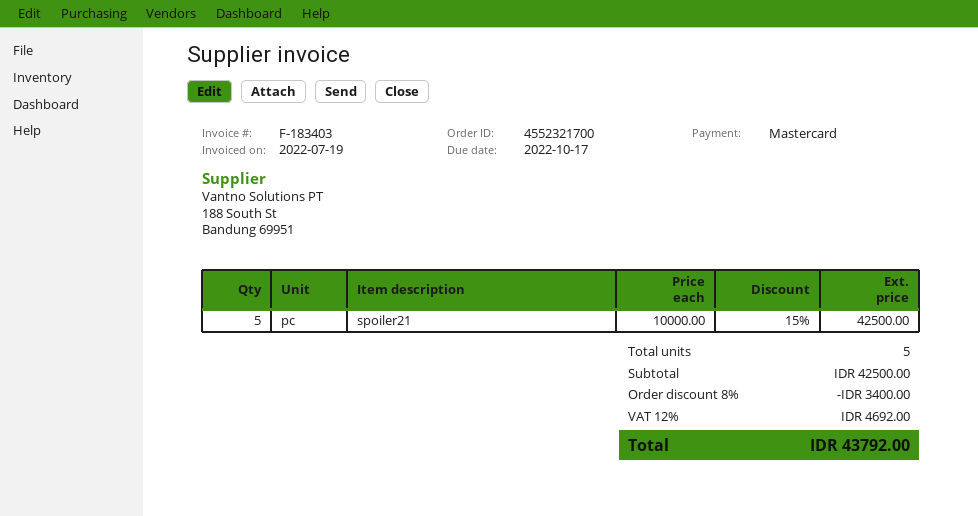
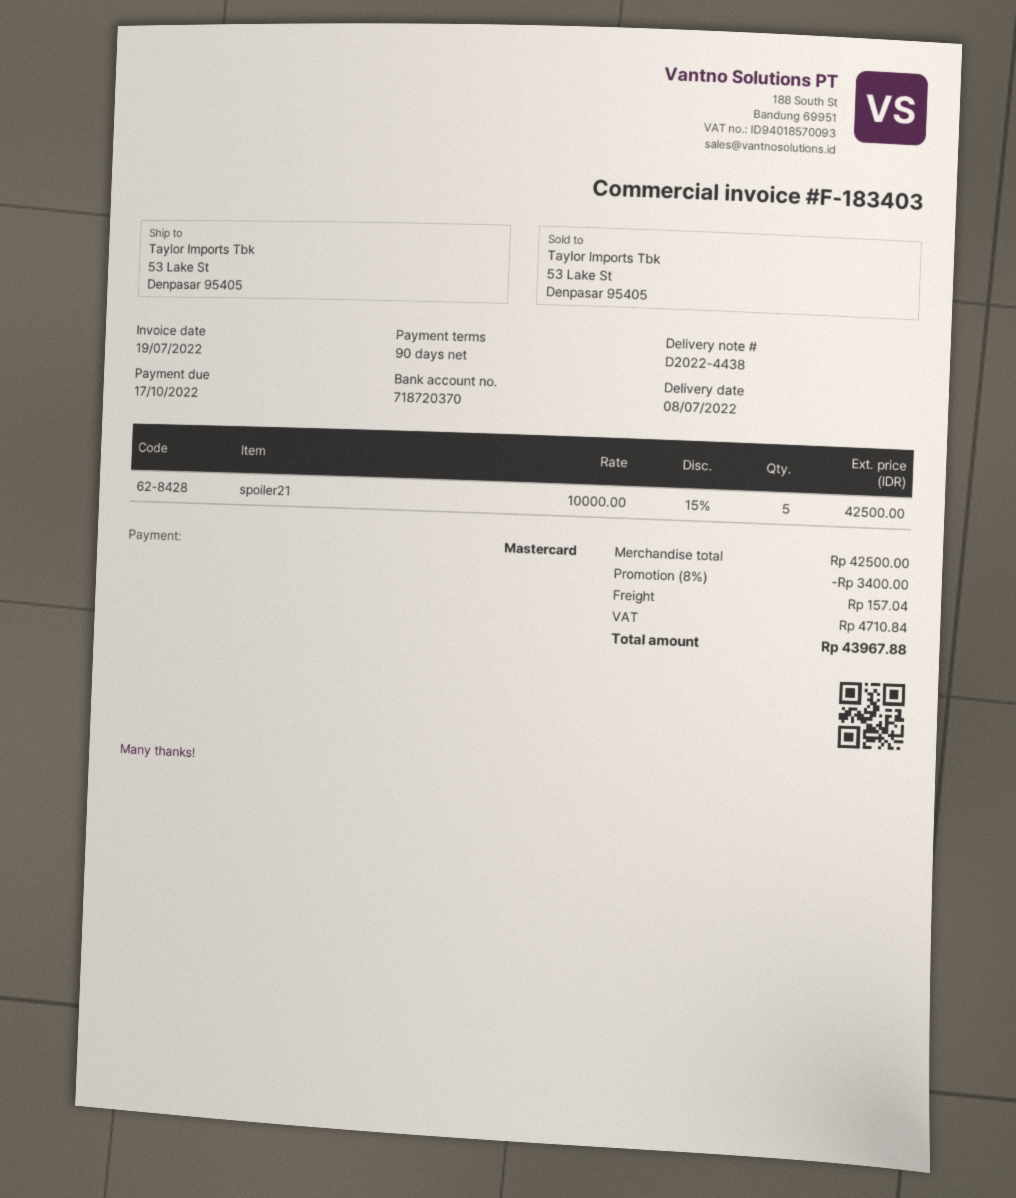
shipping: none -> 157.04
tax: 4692.00 -> 4710.84
total: 43792.00 -> 43967.88

